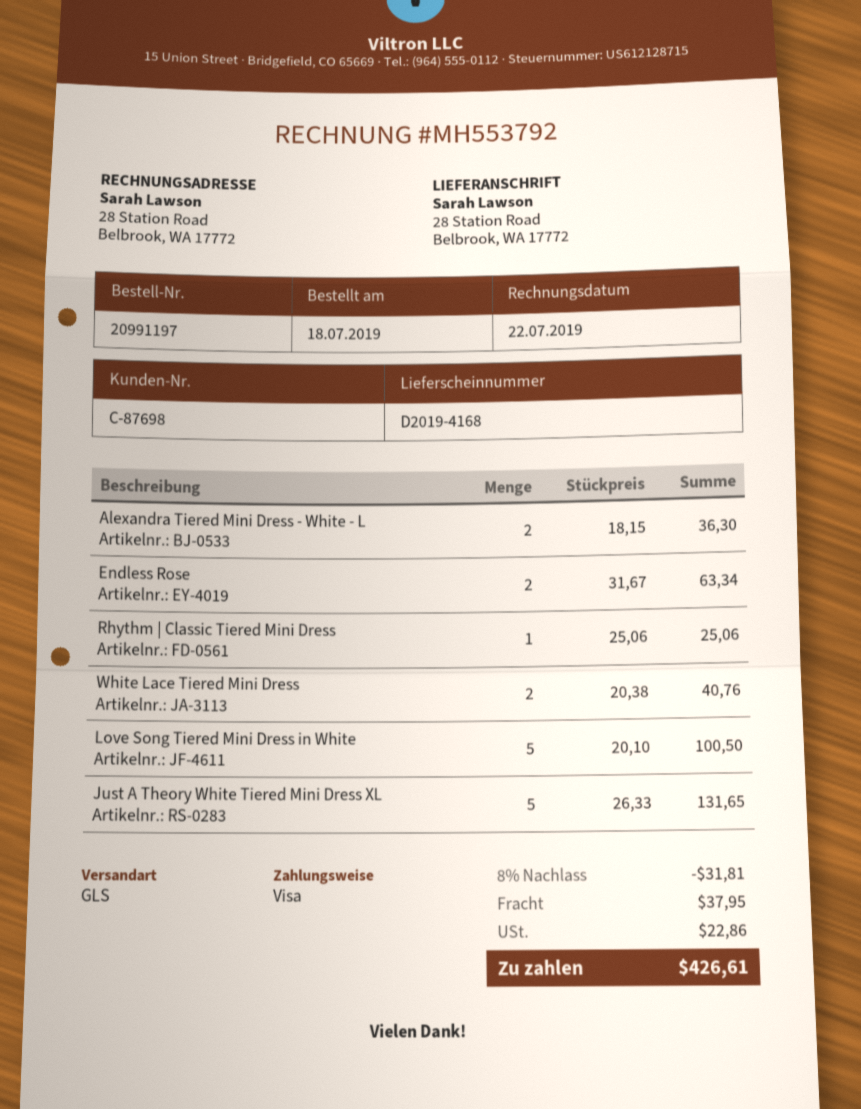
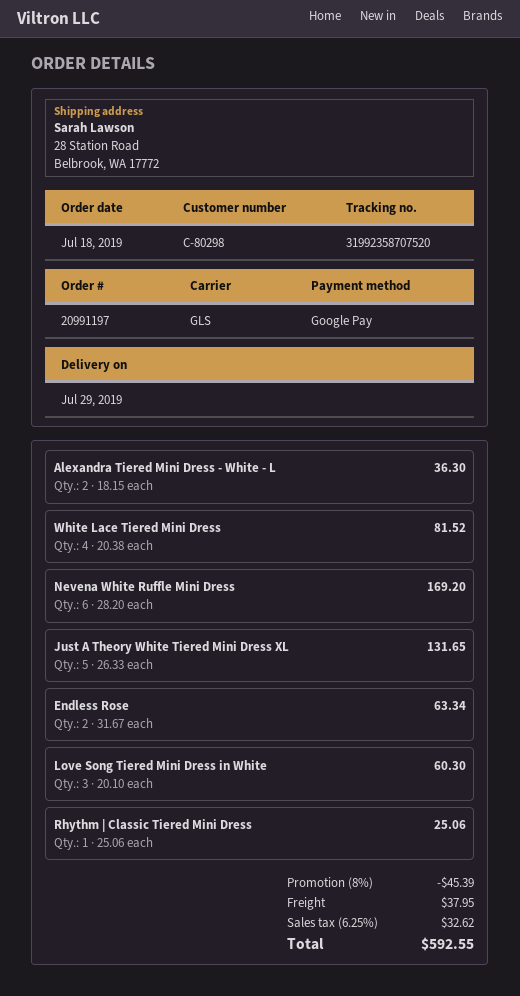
customer number: C-87698 -> C-80298
payment method: Visa -> Google Pay
White Lace Tiered Mini Dress: 2 x 20.38 = 40.76 -> 4 x 20.38 = 81.52
Love Song Tiered Mini Dress in White: 5 x 20.10 = 100.50 -> 3 x 20.10 = 60.30
Nevena White Ruffle Mini Dress: none -> 6 x 28.20 = 169.20
discount: 8% = 31.81 -> 8% = 45.39
tax: 22.86 -> 32.62
total: 426.61 -> 592.55

